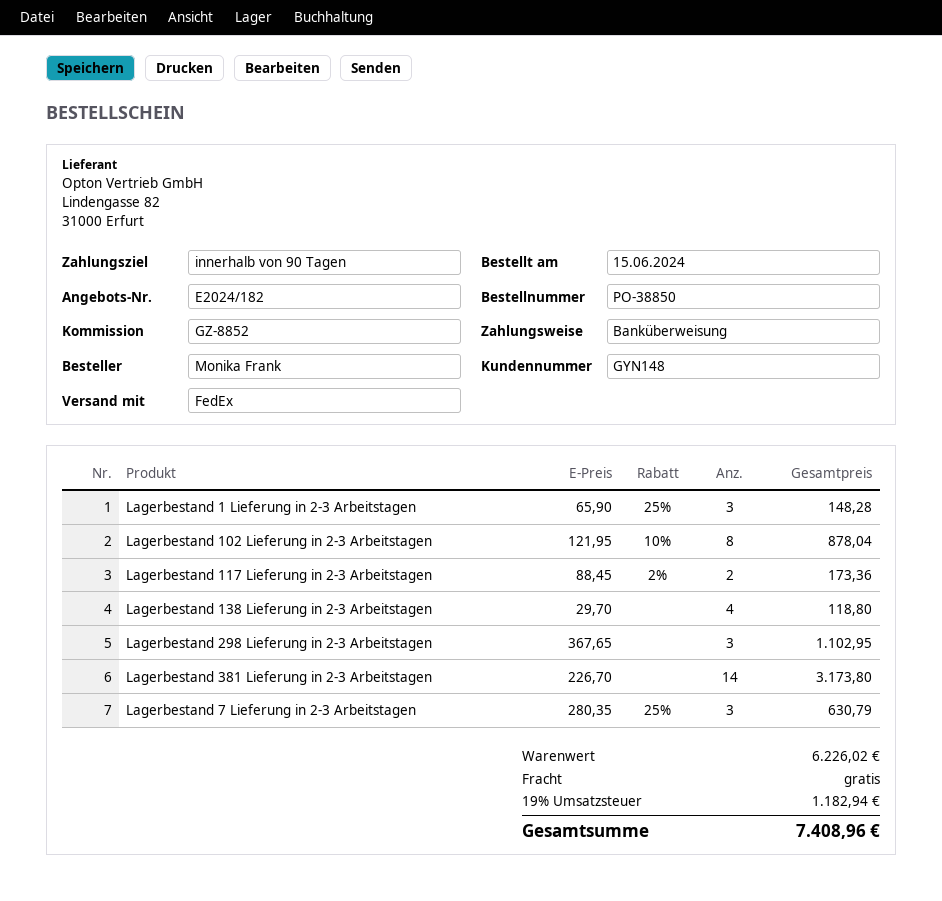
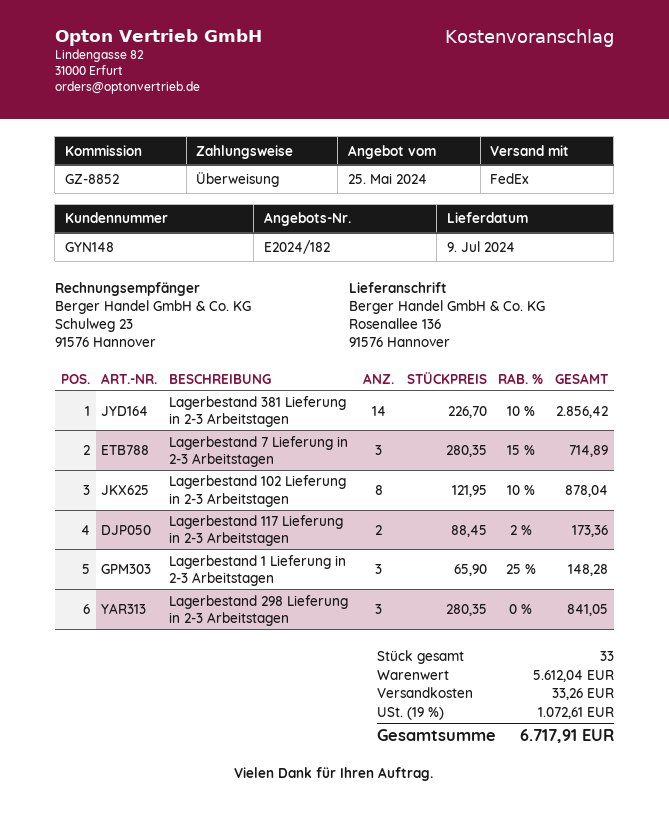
Lagerbestand 138 Lieferung in 2-3 Arbeitstagen: 4 x 29.70 = 118.80 -> none
Lagerbestand 298 Lieferung in 2-3 Arbeitstagen: 3 x 367.65 = 1102.95 -> 3 x 280.35 = 841.05
Lagerbestand 381 Lieferung in 2-3 Arbeitstagen: 14 x 226.70 = 3173.80 -> 14 x 226.70 - 10% = 2856.42
Lagerbestand 7 Lieferung in 2-3 Arbeitstagen: 3 x 280.35 - 25% = 630.79 -> 3 x 280.35 - 15% = 714.89
subtotal: 6226.02 -> 5612.04
shipping: 0.00 -> 33.26
tax: 19% = 1182.94 -> 19% = 1072.61
total: 7408.96 -> 6717.91

